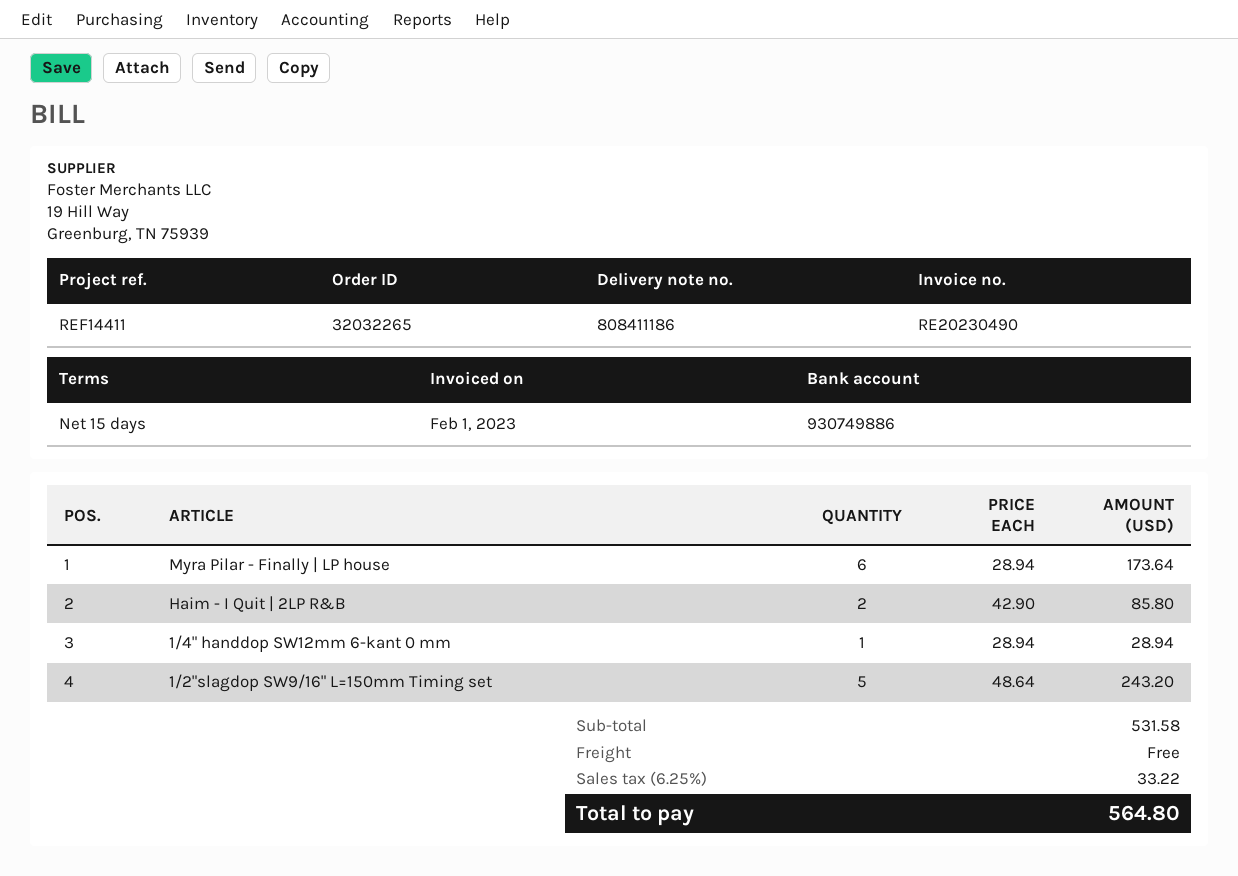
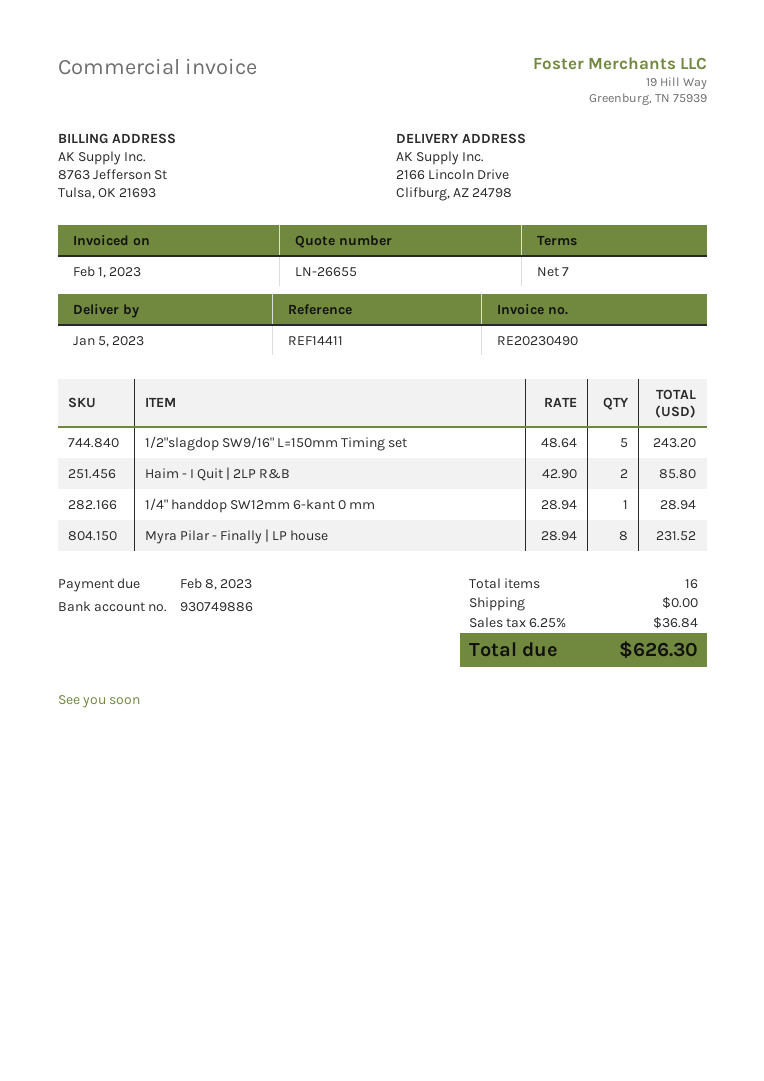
payment terms: 15 days -> 7 days
Myra Pilar - Finally | LP house: 6 x 28.94 = 173.64 -> 8 x 28.94 = 231.52
tax: 6.25% = 33.22 -> 6.25% = 36.84
total: 564.80 -> 626.30

